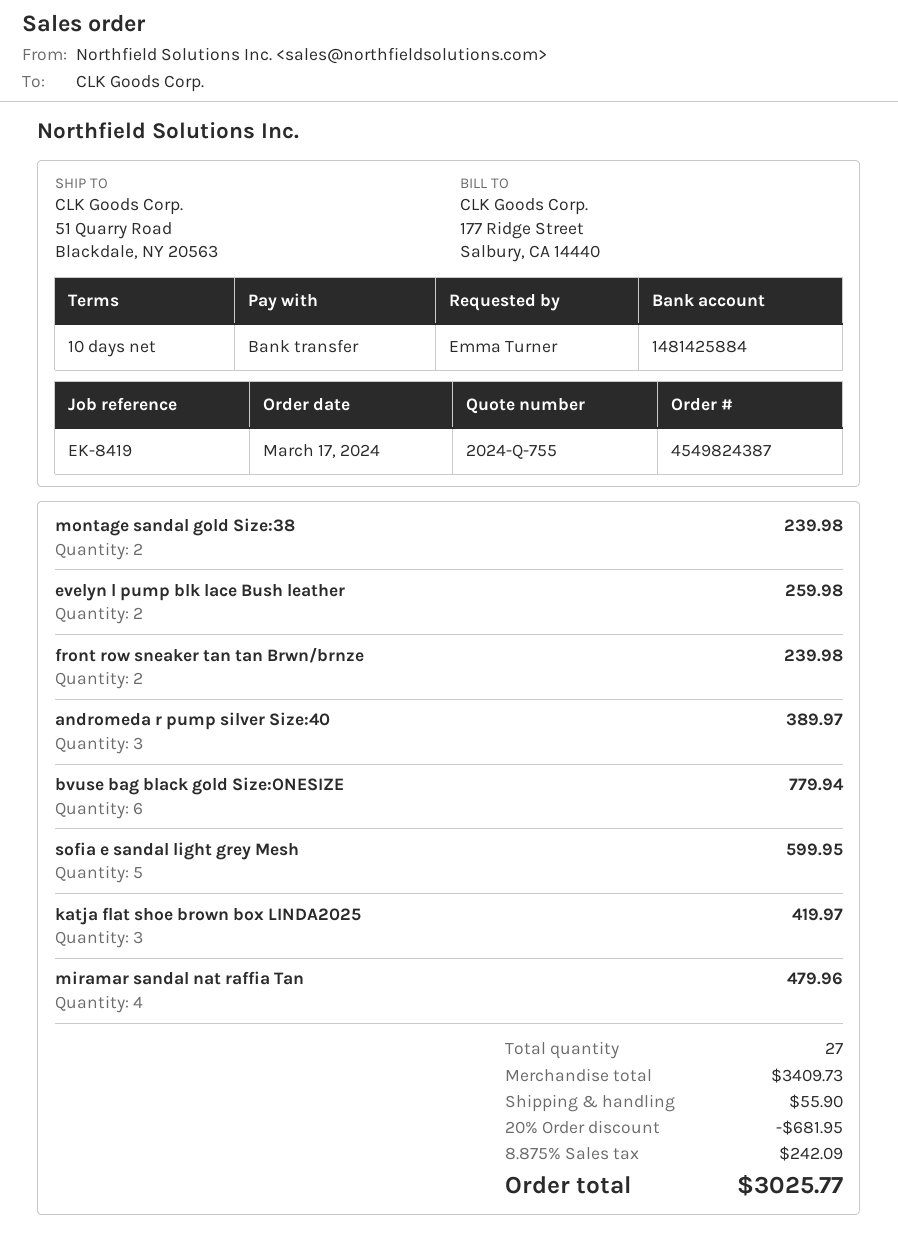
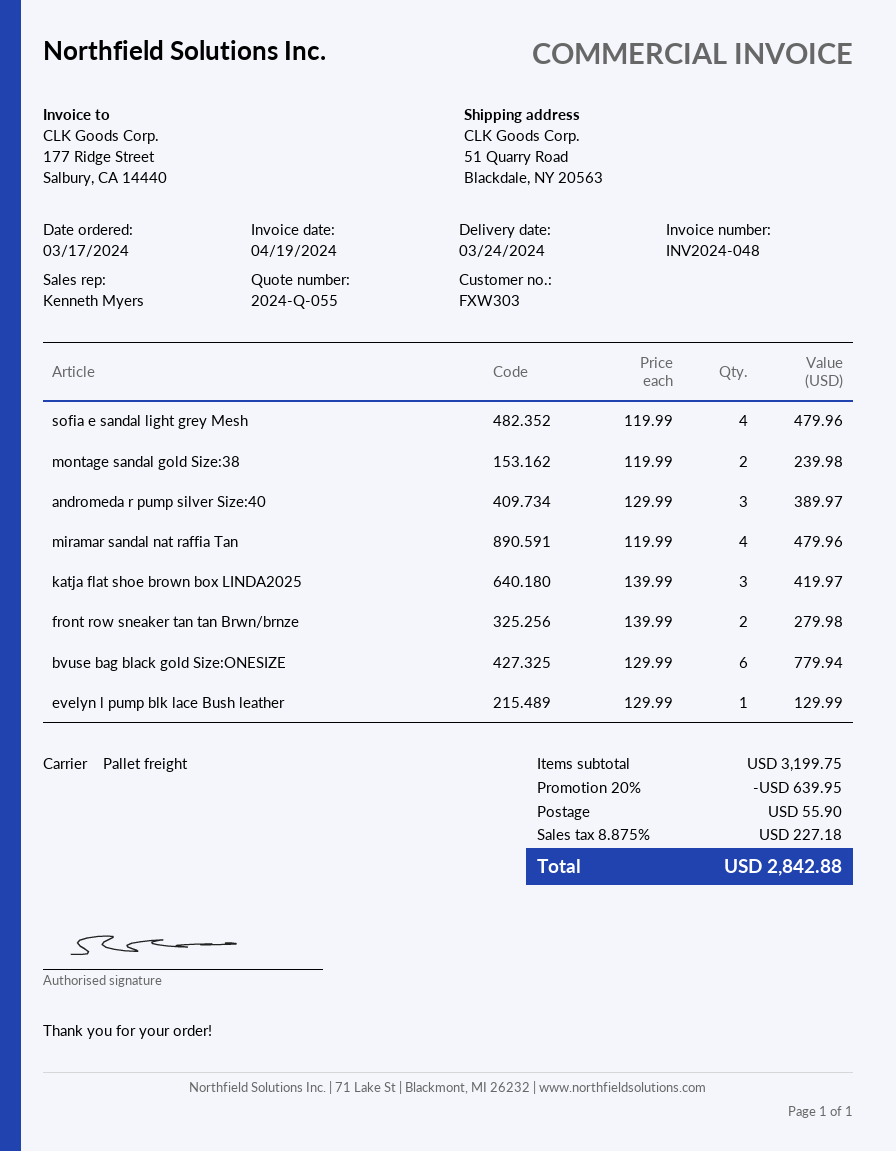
quote number: 2024-Q-755 -> 2024-Q-055
evelyn l pump blk lace Bush leather: 2 for 259.98 -> 1 for 129.99
front row sneaker tan tan Brwn/brnze: 2 for 239.98 -> 2 for 279.98
sofia e sandal light grey Mesh: 5 for 599.95 -> 4 for 479.96
subtotal: 3409.73 -> 3199.75
discount: 20% = 681.95 -> 20% = 639.95
tax: 8.875% = 242.09 -> 8.875% = 227.18
total: 3025.77 -> 2842.88

